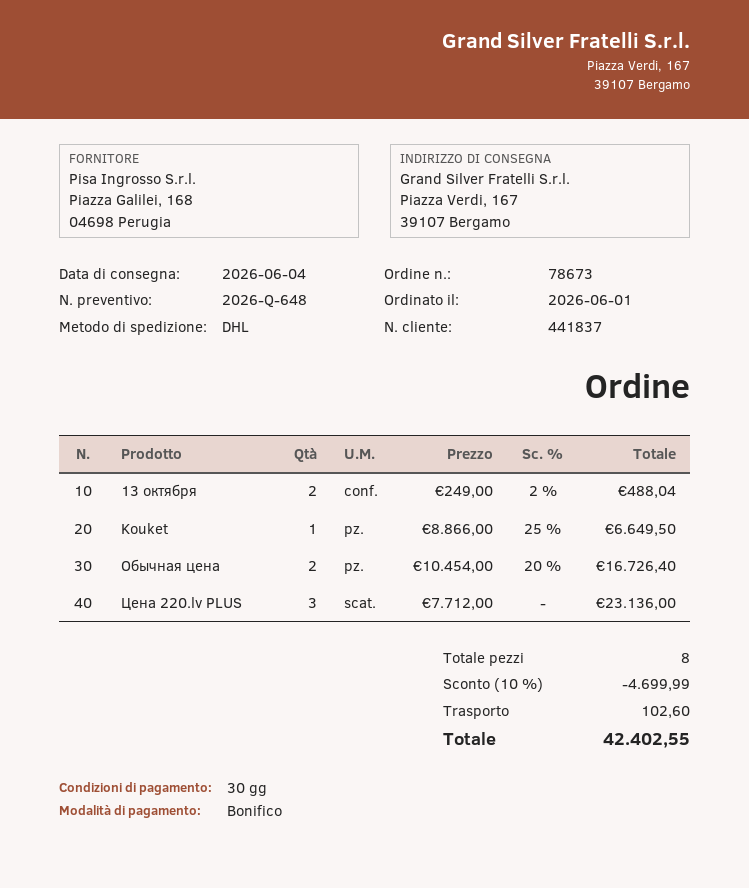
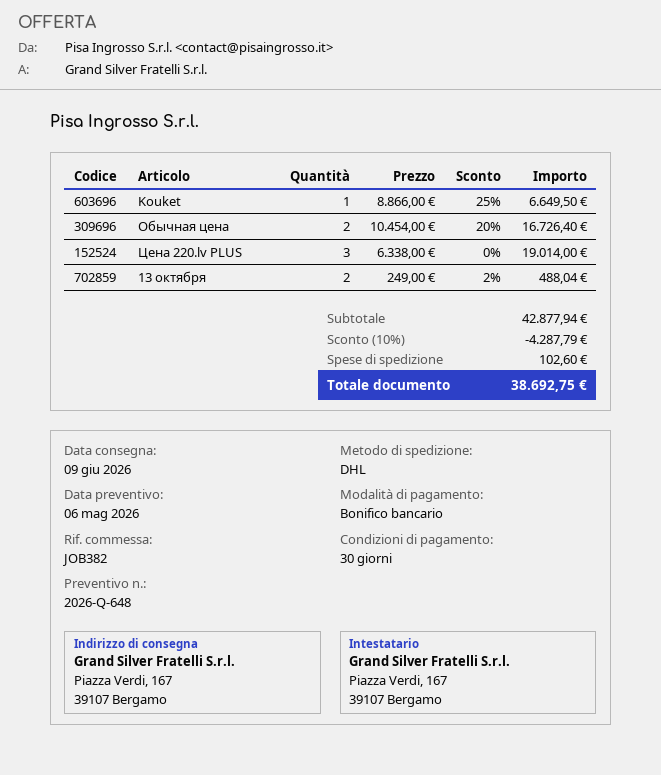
delivery date: 2026-06-04 -> 2026-06-09
Цена 220.lv PLUS: 3 x 7712.00 = 23136.00 -> 3 x 6338.00 = 19014.00
discount: 10% = 4699.99 -> 10% = 4287.79
total: 42402.55 -> 38692.75

